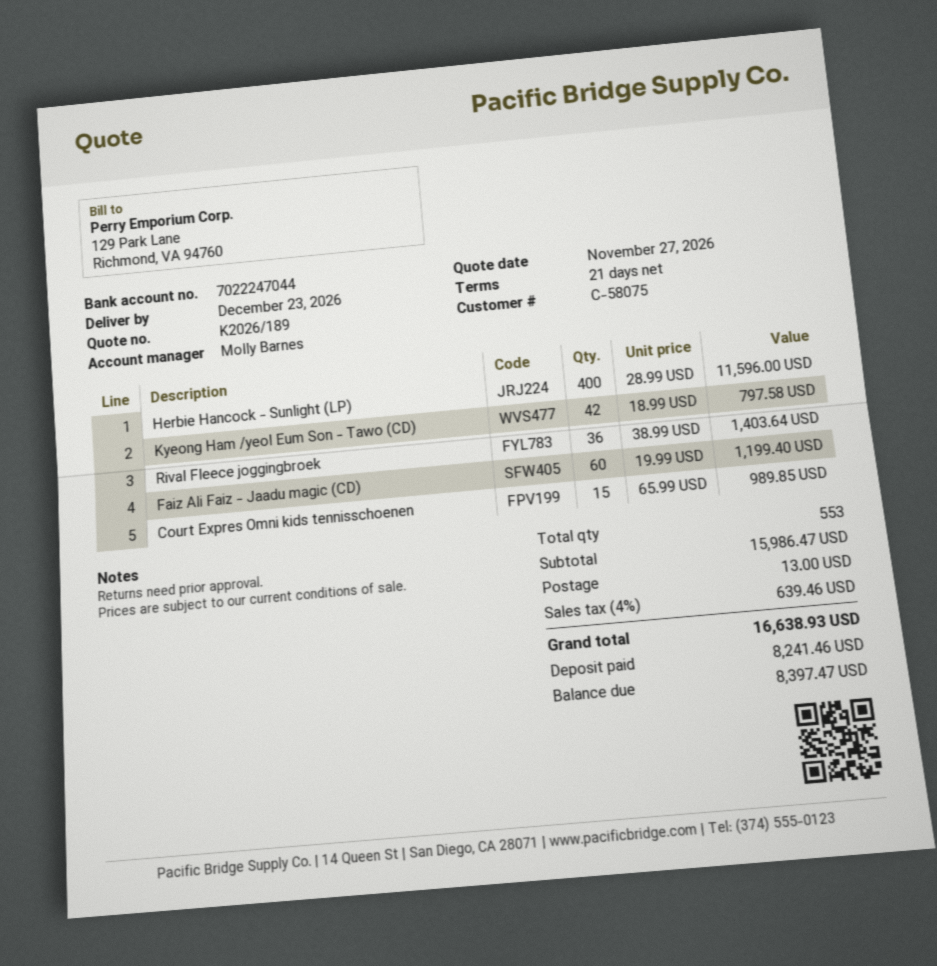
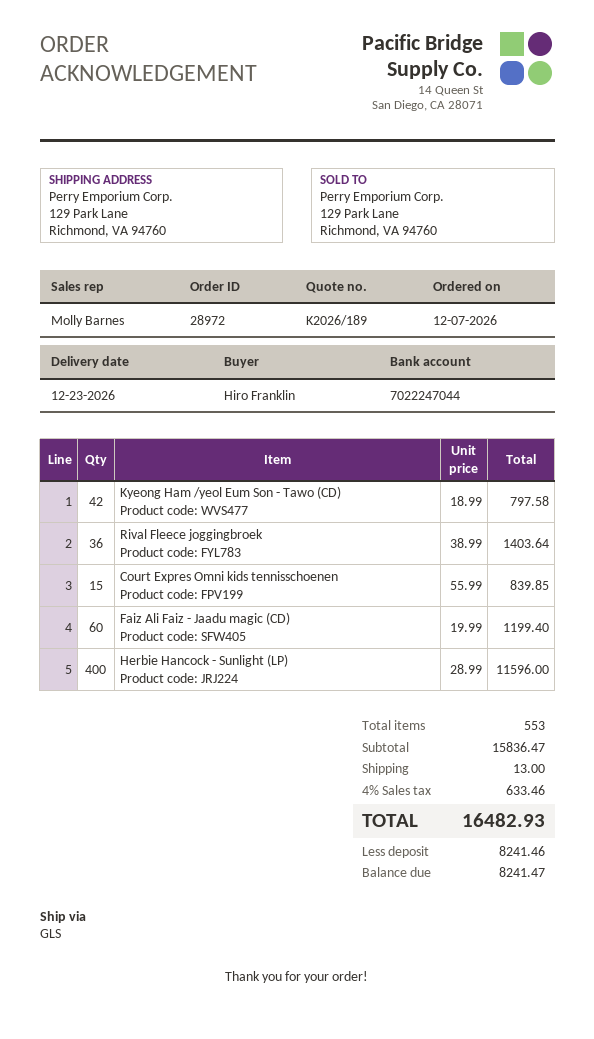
Court Expres Omni kids tennisschoenen: 15 x 65.99 = 989.85 -> 15 x 55.99 = 839.85
subtotal: 15986.47 -> 15836.47
tax: 4% = 639.46 -> 4% = 633.46
total: 16638.93 -> 16482.93
balance: 8397.47 -> 8241.47

